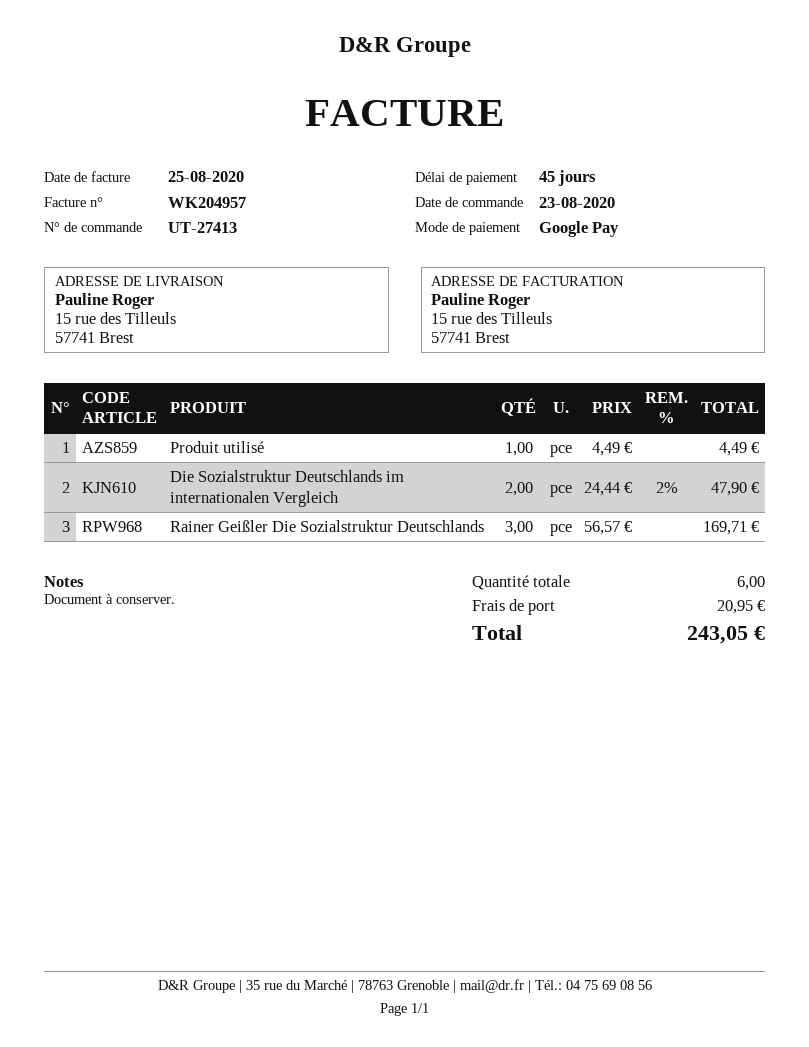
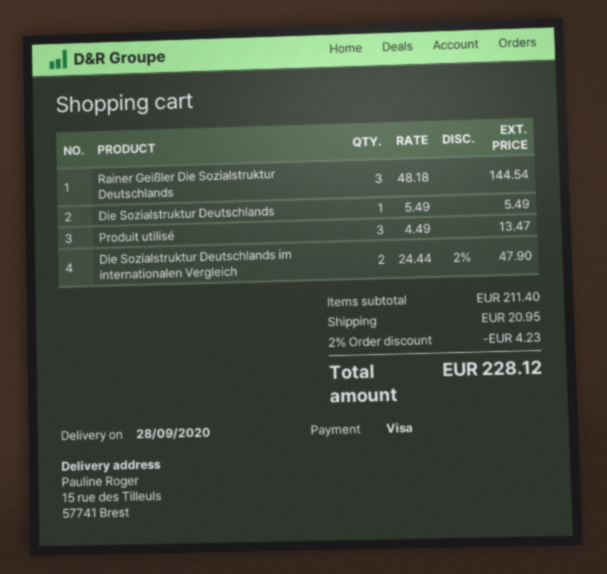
payment method: Google Pay -> Visa
Produit utilisé: 1 x 4.49 = 4.49 -> 3 x 4.49 = 13.47
Rainer Geißler Die Sozialstruktur Deutschlands: 3 x 56.57 = 169.71 -> 3 x 48.18 = 144.54
Die Sozialstruktur Deutschlands: none -> 1 x 5.49 = 5.49
discount: none -> 2% = 4.23
total: 243.05 -> 228.12

